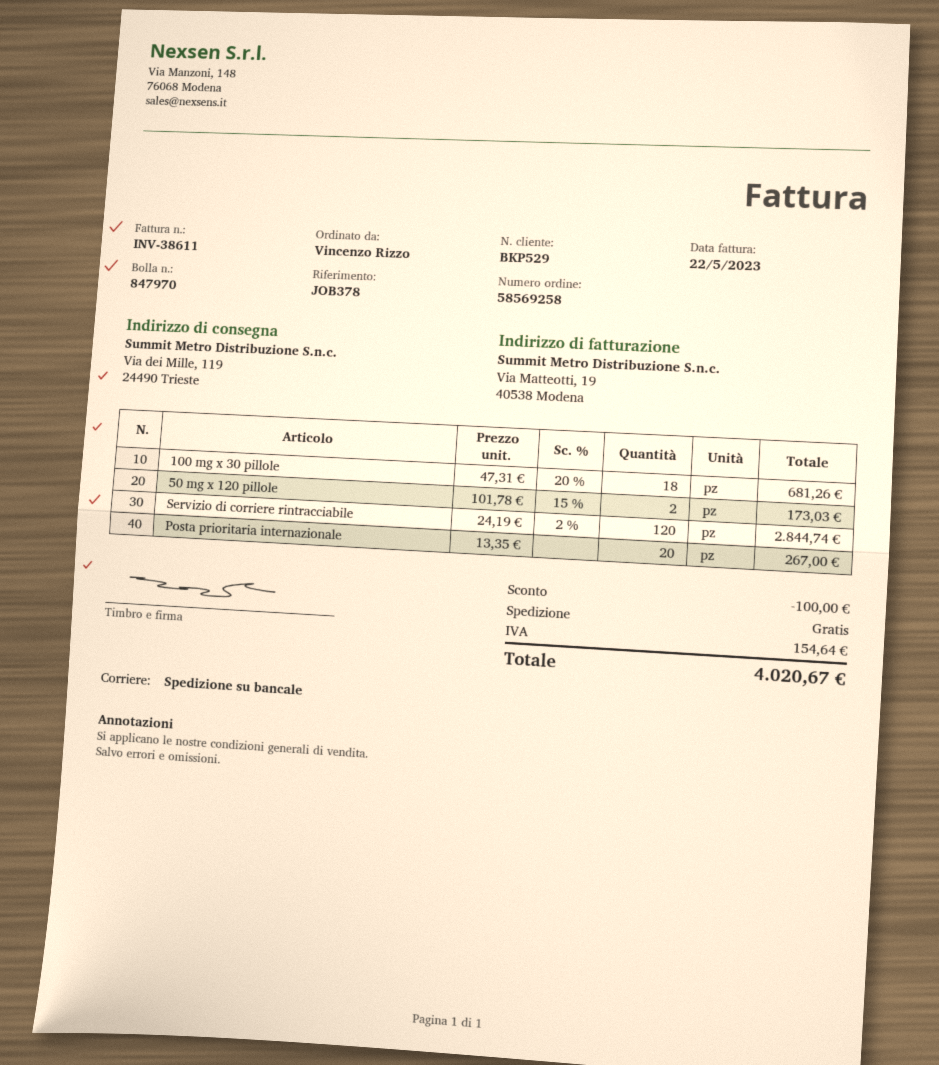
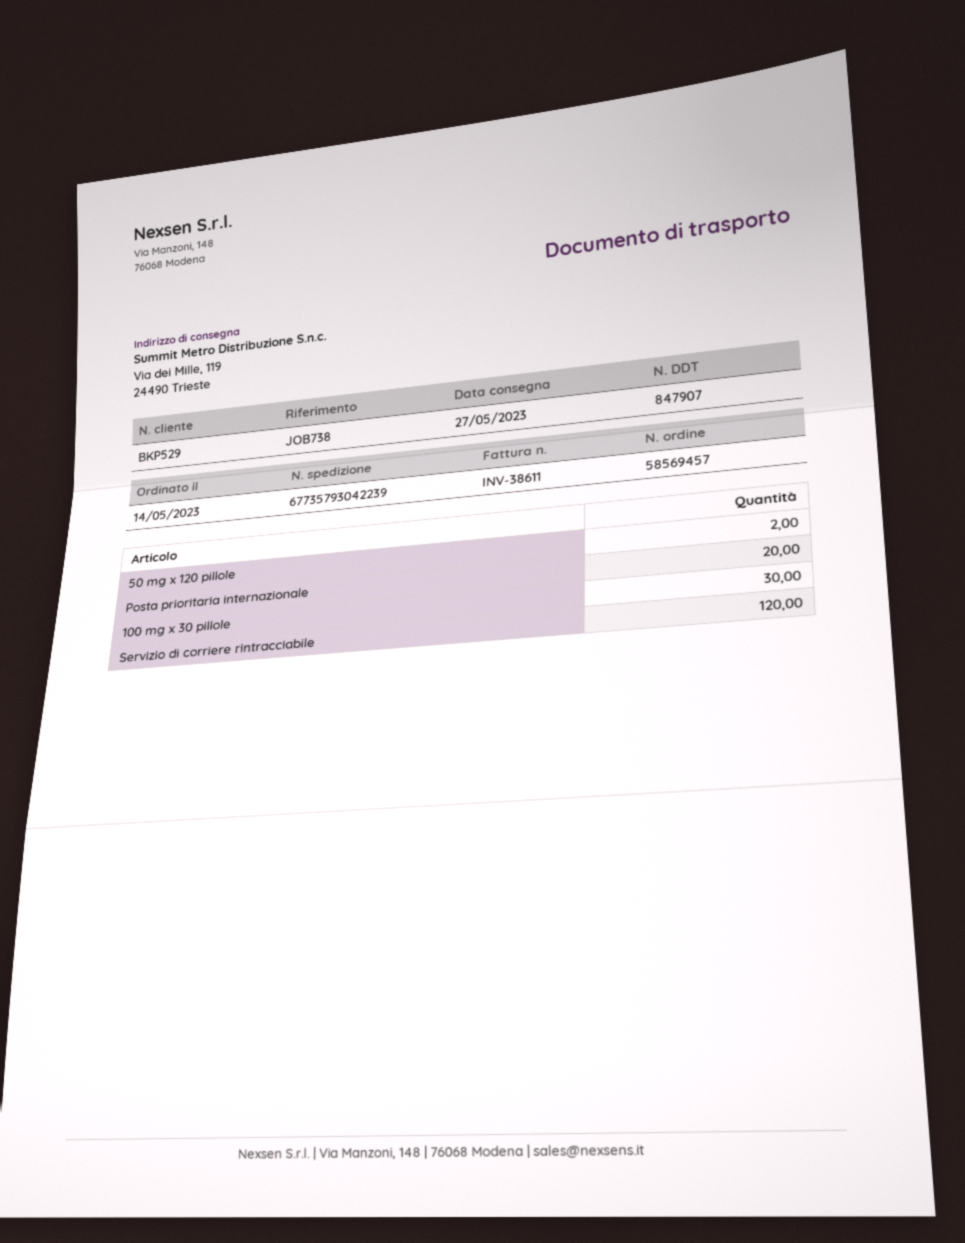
order number: 58569258 -> 58569457
delivery note number: 847970 -> 847907
reference: JOB378 -> JOB738
100 mg x 30 pillole: 18 -> 30

